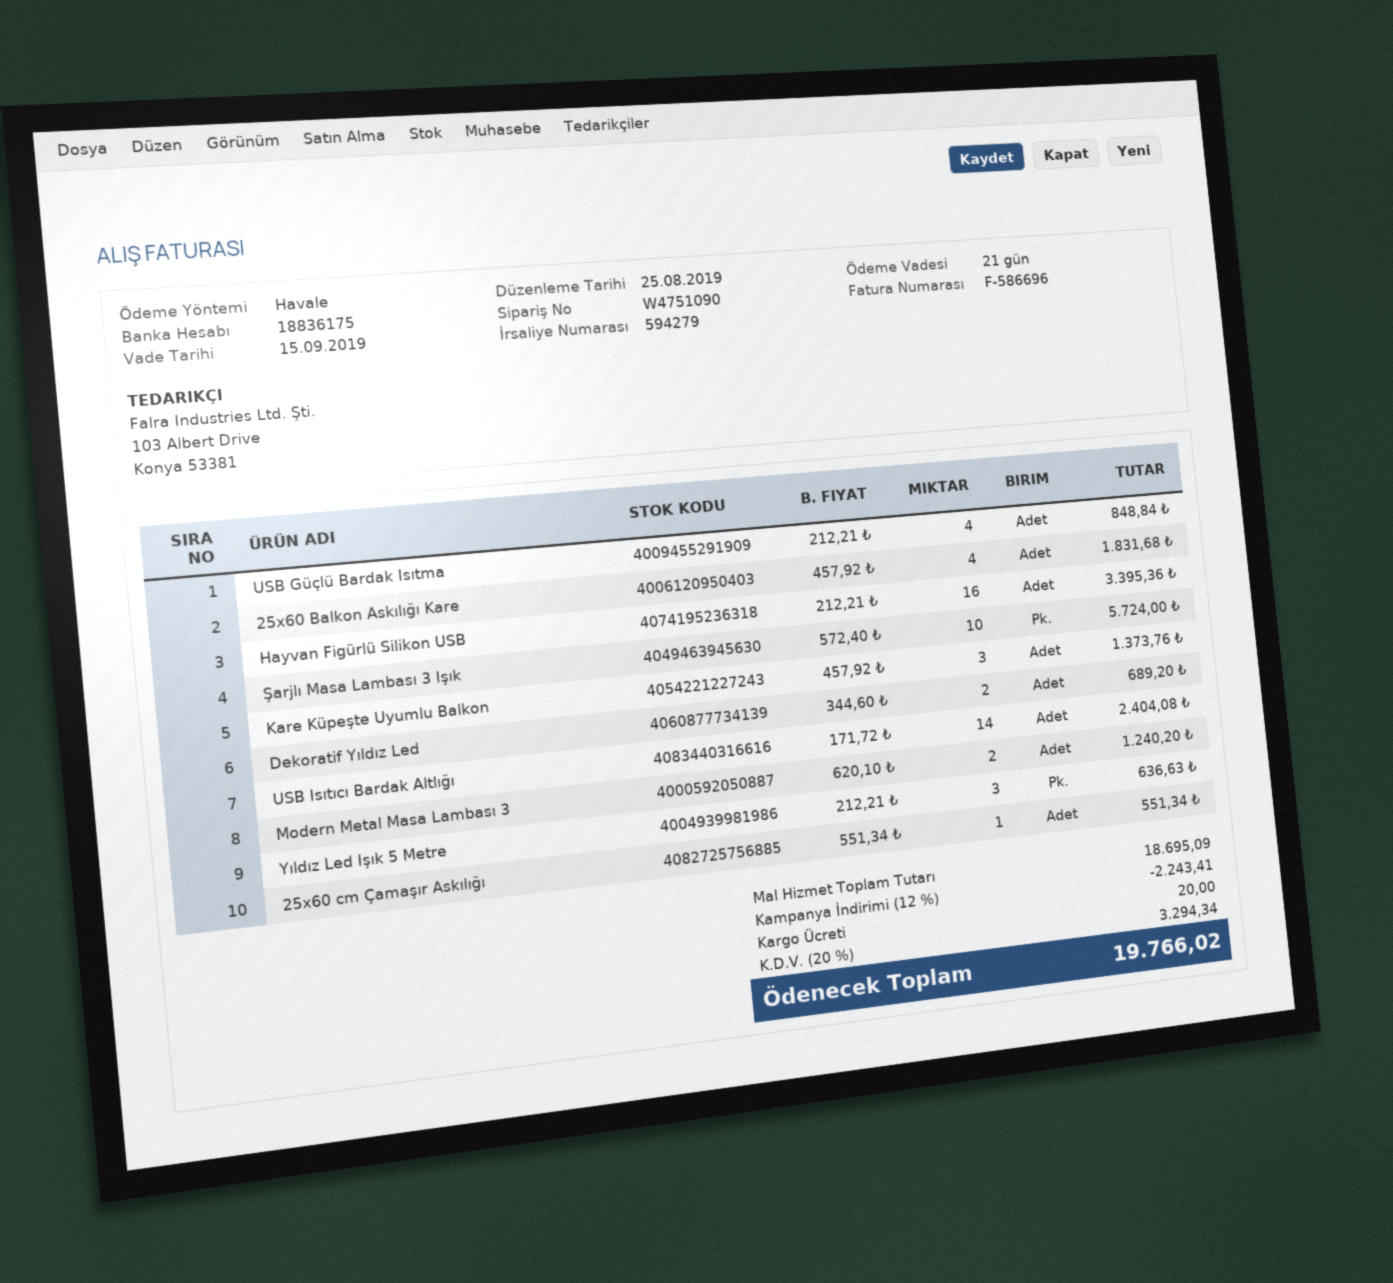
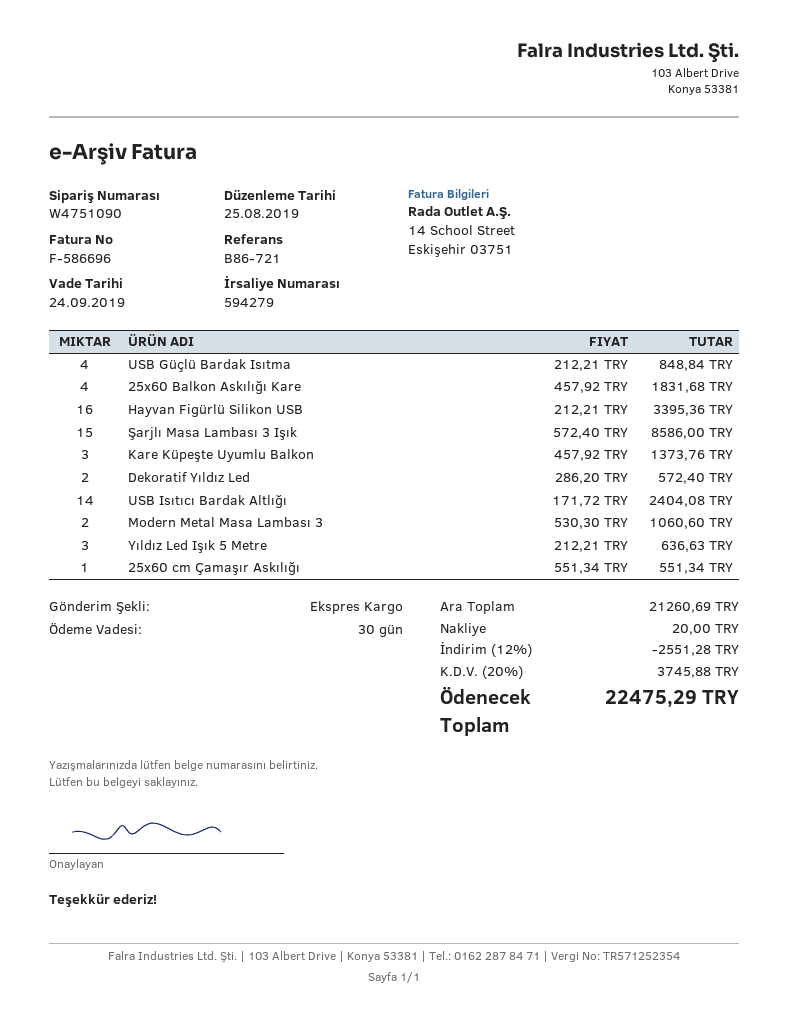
payment terms: 21 days -> 30 days
due date: 2019-09-15 -> 2019-09-24
Şarjlı Masa Lambası 3 Işık: 10 x 572.40 = 5724.00 -> 15 x 572.40 = 8586.00
Dekoratif Yıldız Led: 2 x 344.60 = 689.20 -> 2 x 286.20 = 572.40
Modern Metal Masa Lambası 3: 2 x 620.10 = 1240.20 -> 2 x 530.30 = 1060.60
subtotal: 18695.09 -> 21260.69
discount: 12% = 2243.41 -> 12% = 2551.28
tax: 20% = 3294.34 -> 20% = 3745.88
total: 19766.02 -> 22475.29

